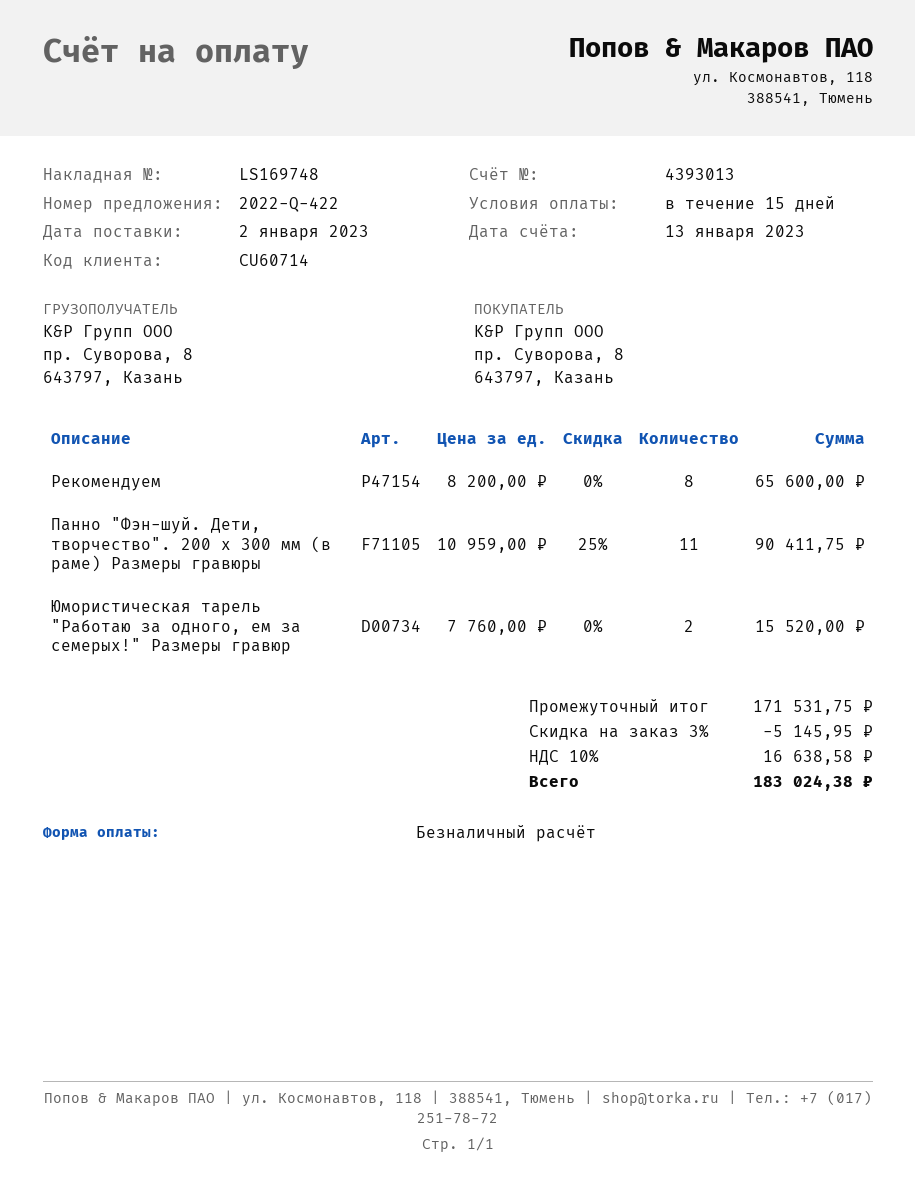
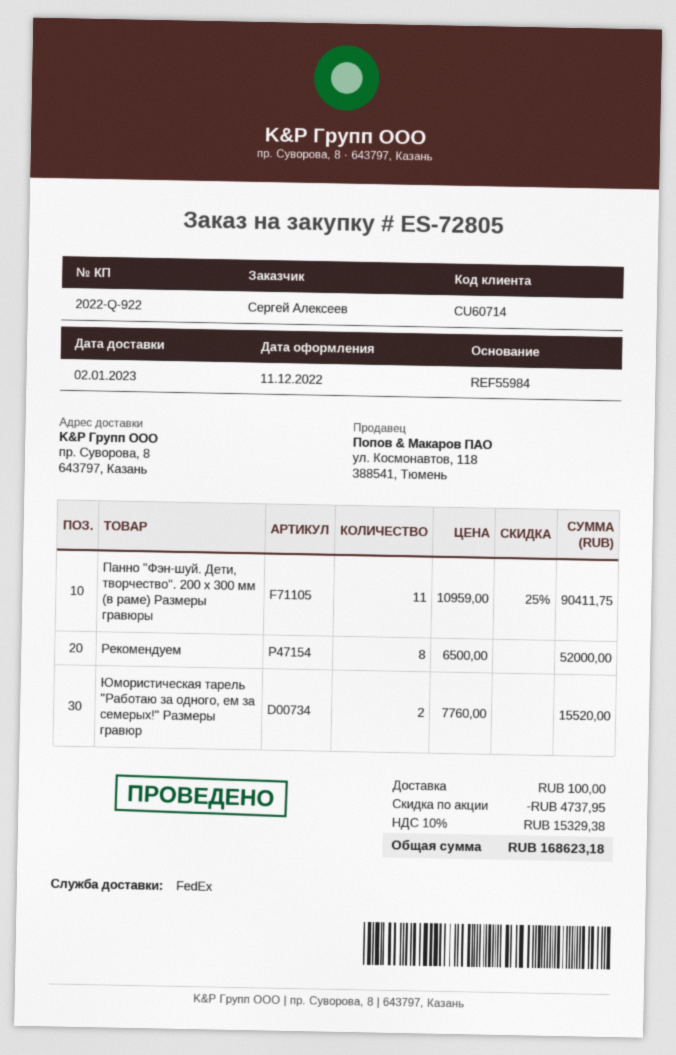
quote number: 2022-Q-422 -> 2022-Q-922
Рекомендуем: 8 x 8200.00 = 65600.00 -> 8 x 6500.00 = 52000.00
discount: 5145.95 -> 4737.95
shipping: none -> 100.00
tax: 10% = 16638.58 -> 10% = 15329.38
total: 183024.38 -> 168623.18

